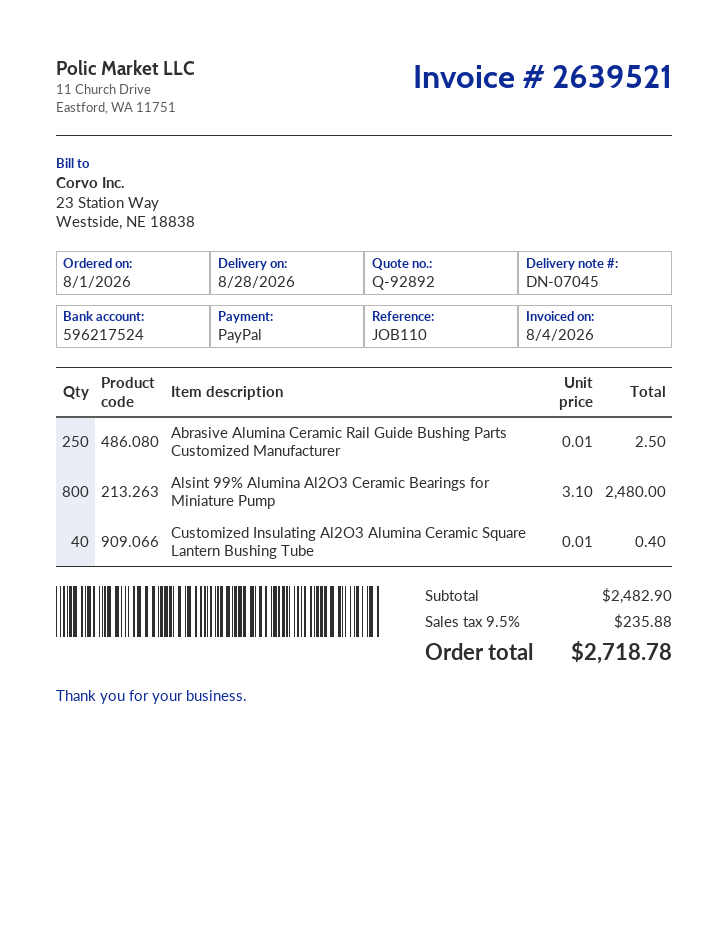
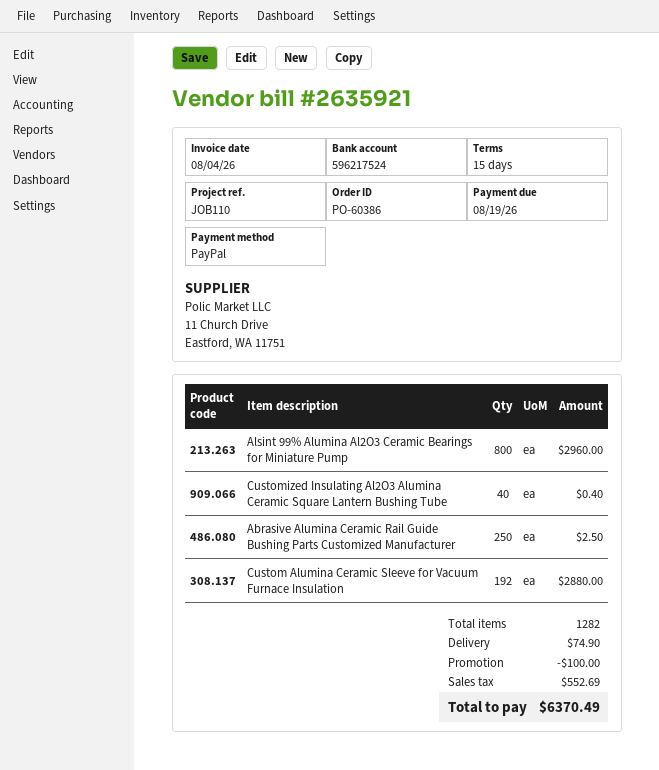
invoice number: 2639521 -> 2635921
Alsint 99% Alumina Al2O3 Ceramic Bearings for Miniature Pump: 800 for 2480.00 -> 800 for 2960.00
Custom Alumina Ceramic Sleeve for Vacuum Furnace Insulation: none -> 192 for 2880.00
discount: none -> 100.00
shipping: none -> 74.90
tax: 235.88 -> 552.69
total: 2718.78 -> 6370.49

